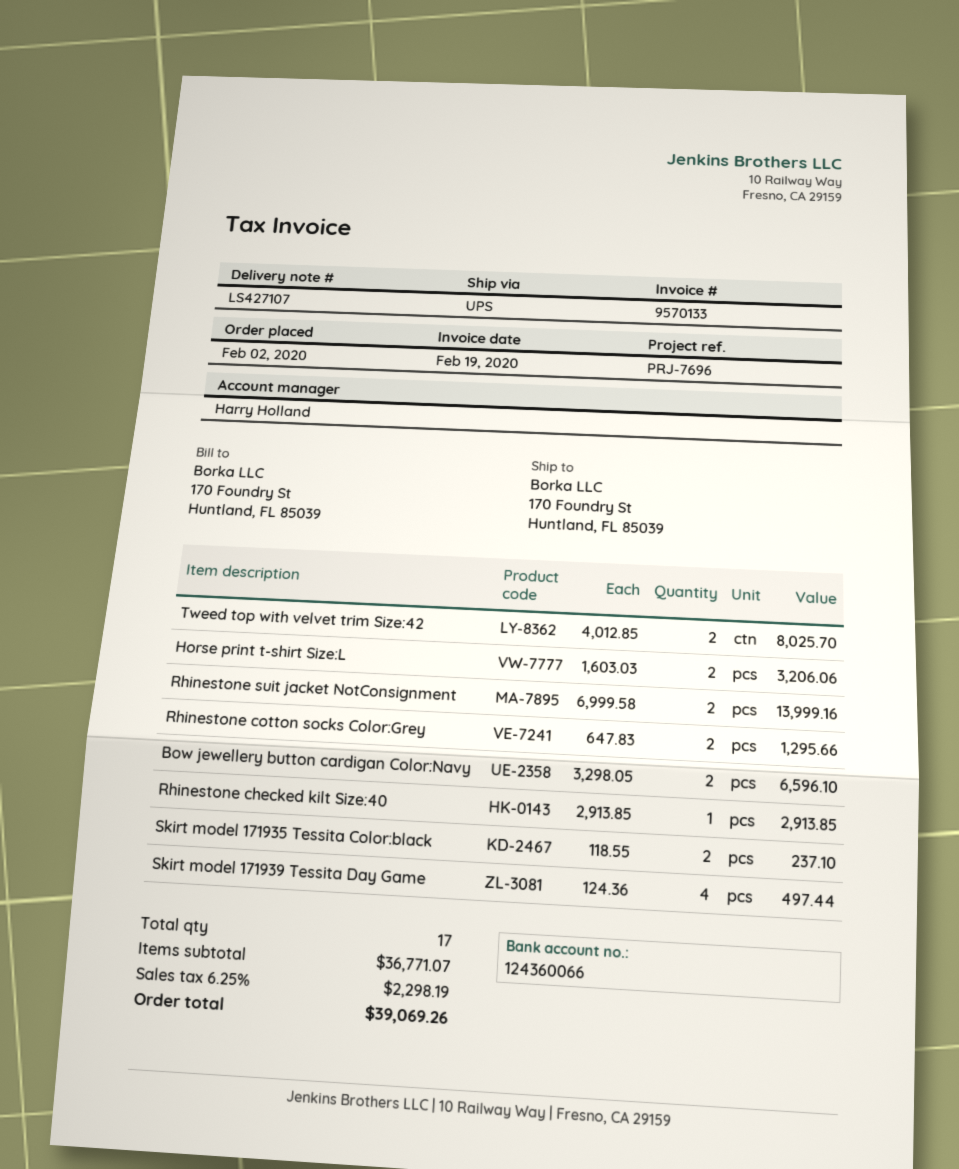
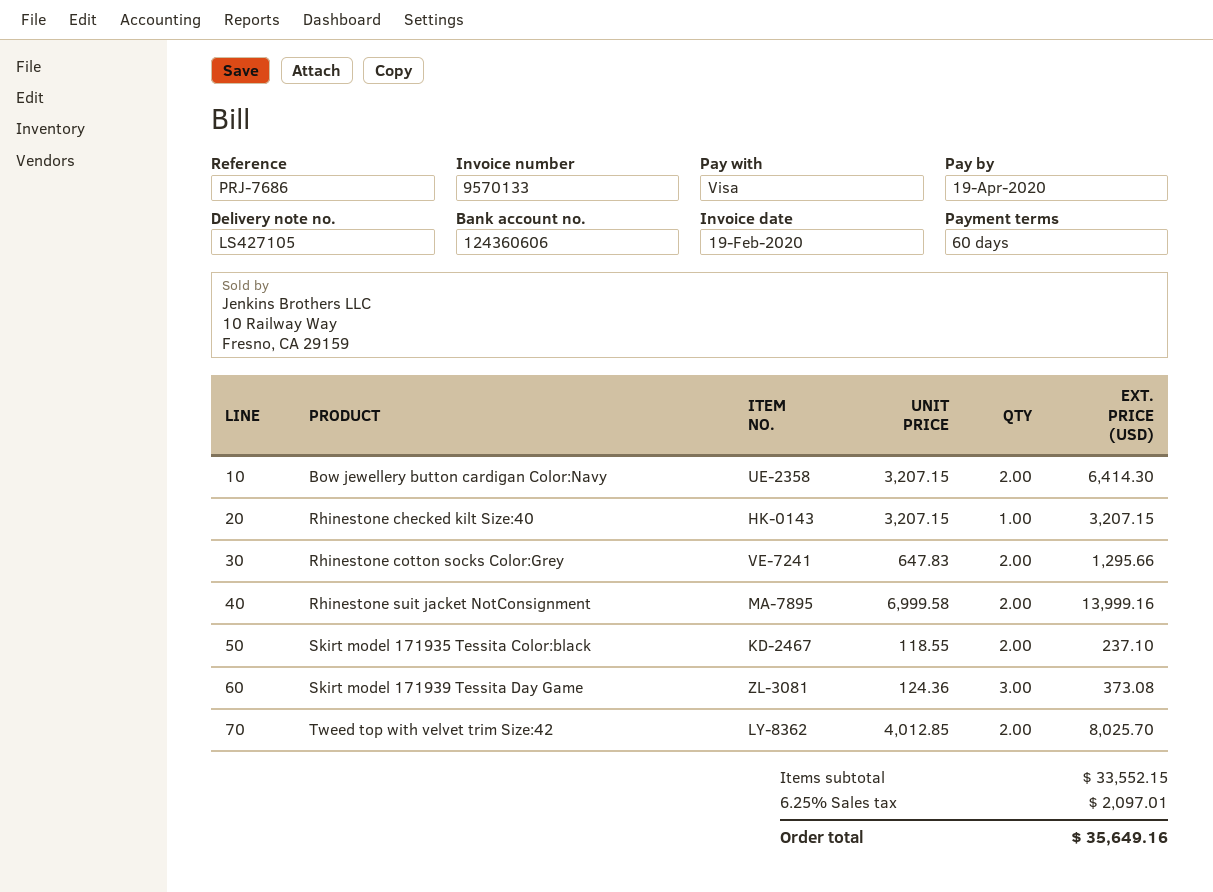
delivery note number: LS427107 -> LS427105
reference: PRJ-7696 -> PRJ-7686
bank account: 124360066 -> 124360606
Horse print t-shirt Size:L: 2 x 1603.03 = 3206.06 -> none
Bow jewellery button cardigan Color:Navy: 2 x 3298.05 = 6596.10 -> 2 x 3207.15 = 6414.30
Rhinestone checked kilt Size:40: 1 x 2913.85 = 2913.85 -> 1 x 3207.15 = 3207.15
Skirt model 171939 Tessita Day Game: 4 x 124.36 = 497.44 -> 3 x 124.36 = 373.08
subtotal: 36771.07 -> 33552.15
tax: 6.25% = 2298.19 -> 6.25% = 2097.01
total: 39069.26 -> 35649.16

